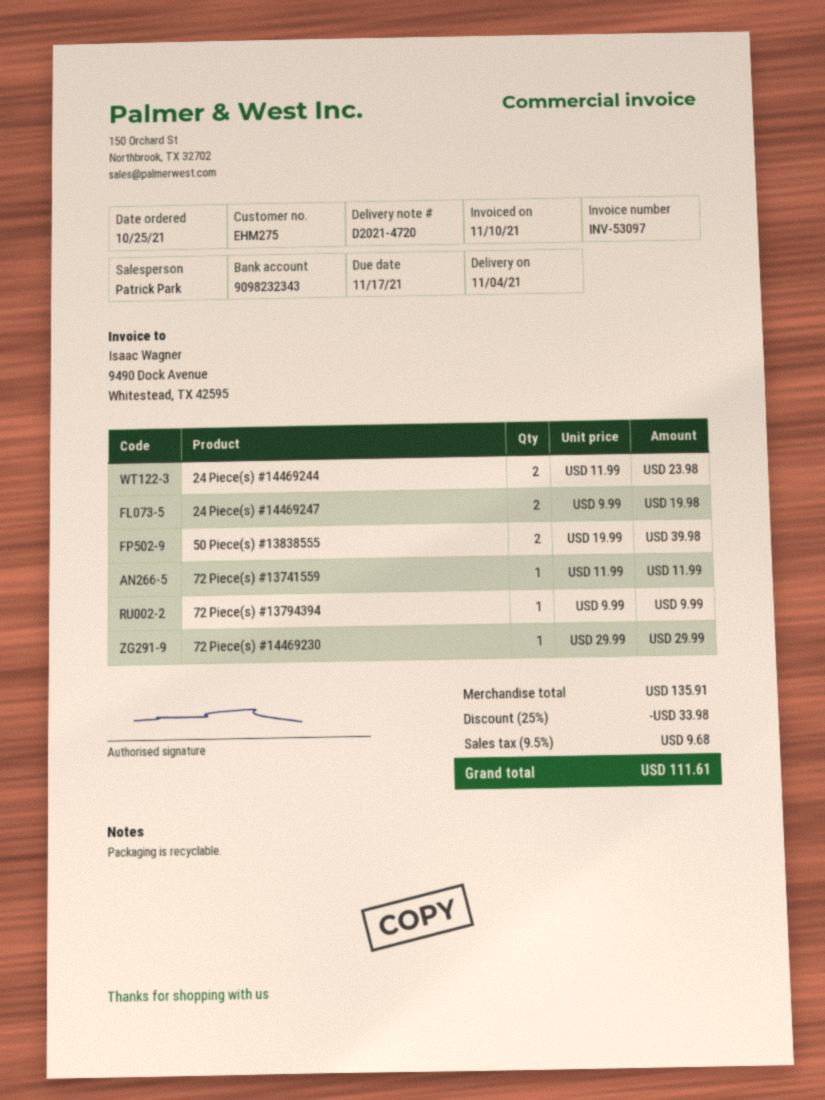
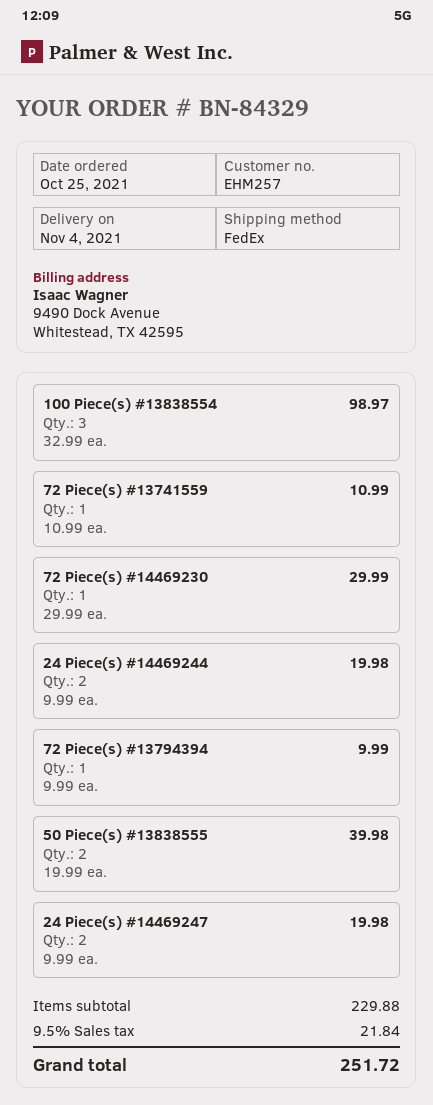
customer number: EHM275 -> EHM257
24 Piece(s) #14469244: 2 x 11.99 = 23.98 -> 2 x 9.99 = 19.98
72 Piece(s) #13741559: 1 x 11.99 = 11.99 -> 1 x 10.99 = 10.99
100 Piece(s) #13838554: none -> 3 x 32.99 = 98.97
subtotal: 135.91 -> 229.88
discount: 25% = 33.98 -> none
tax: 9.5% = 9.68 -> 9.5% = 21.84
total: 111.61 -> 251.72

